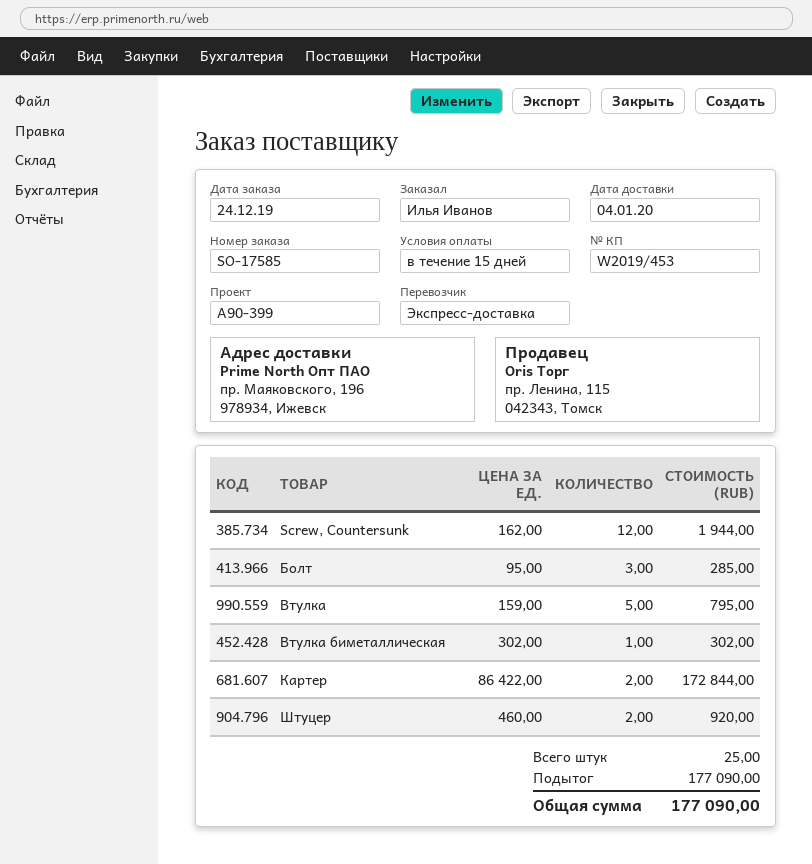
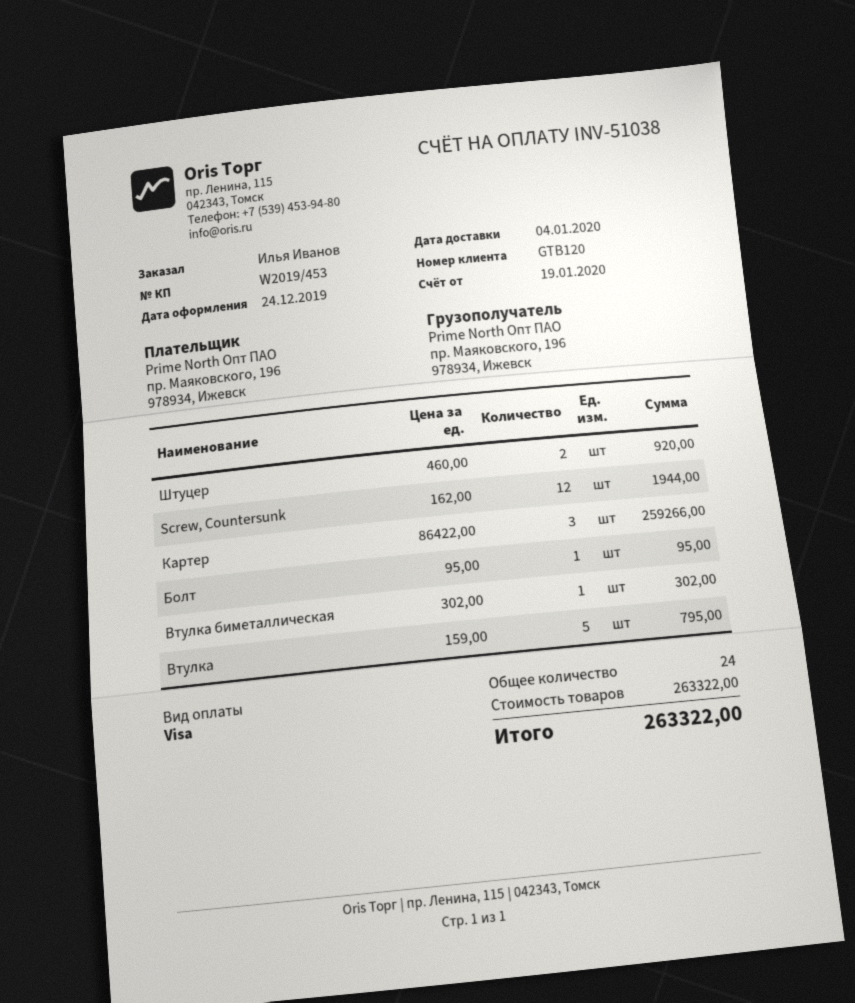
Болт: 3 x 95.00 = 285.00 -> 1 x 95.00 = 95.00
Картер: 2 x 86422.00 = 172844.00 -> 3 x 86422.00 = 259266.00
total quantity: 25 -> 24
subtotal: 177090.00 -> 263322.00
total: 177090.00 -> 263322.00

